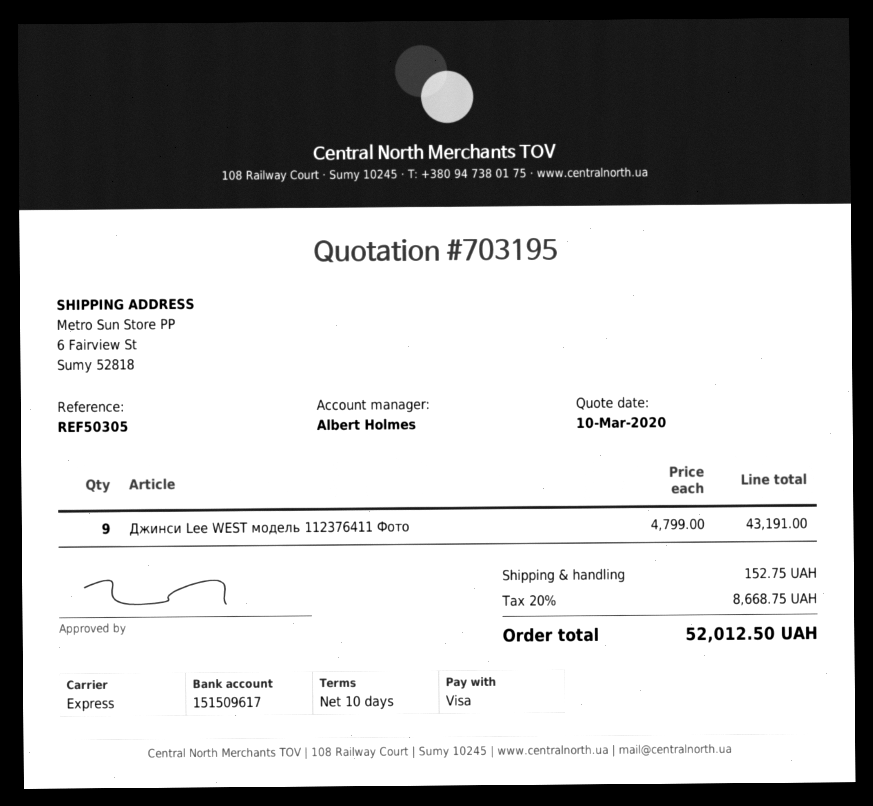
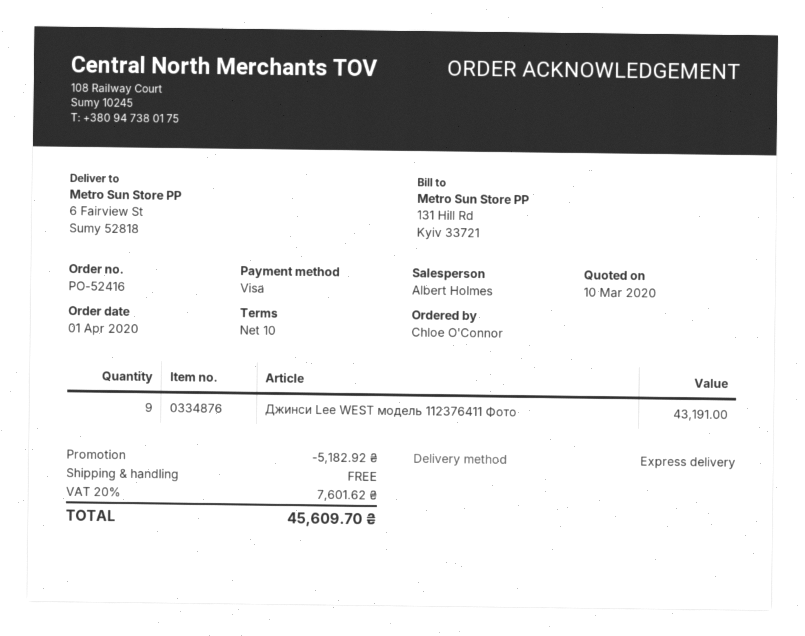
discount: none -> 5182.92
shipping: 152.75 -> 0.00
tax: 20% = 8668.75 -> 20% = 7601.62
total: 52012.50 -> 45609.70

